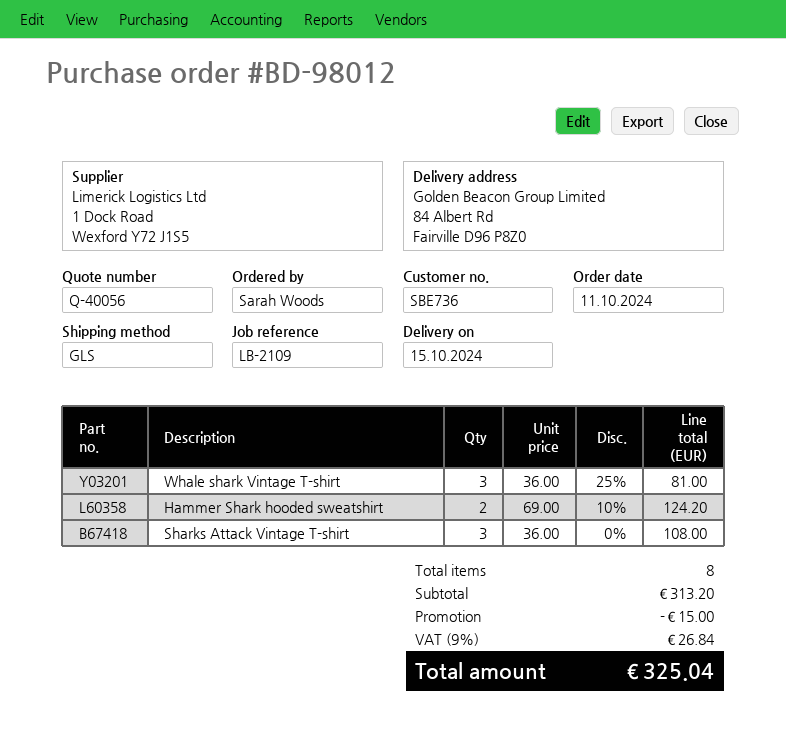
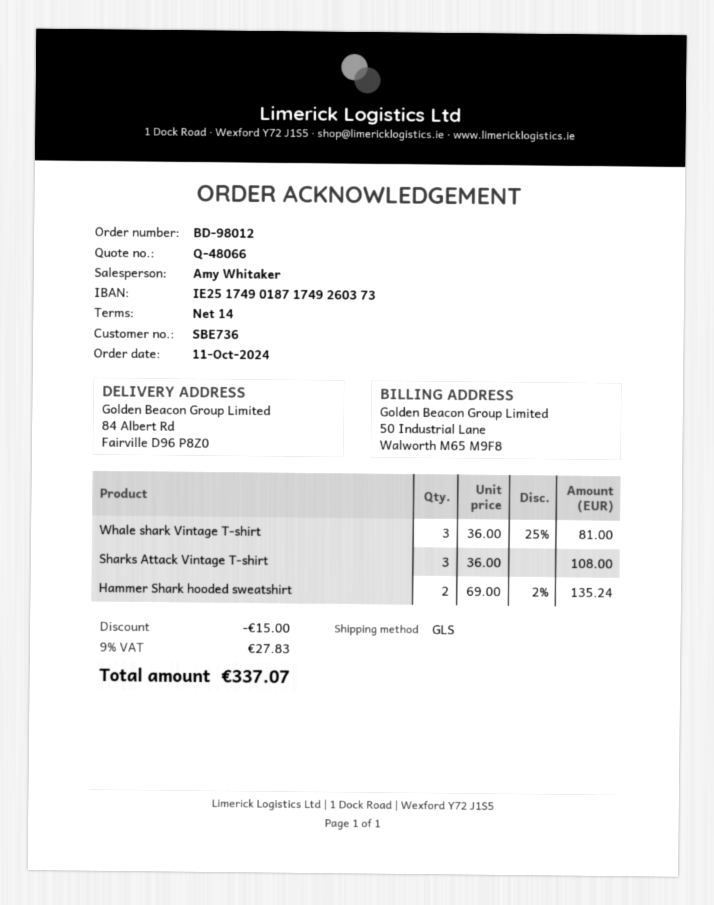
quote number: Q-40056 -> Q-48066
Hammer Shark hooded sweatshirt: 2 x 69.00 - 10% = 124.20 -> 2 x 69.00 - 2% = 135.24
tax: 9% = 26.84 -> 9% = 27.83
total: 325.04 -> 337.07

